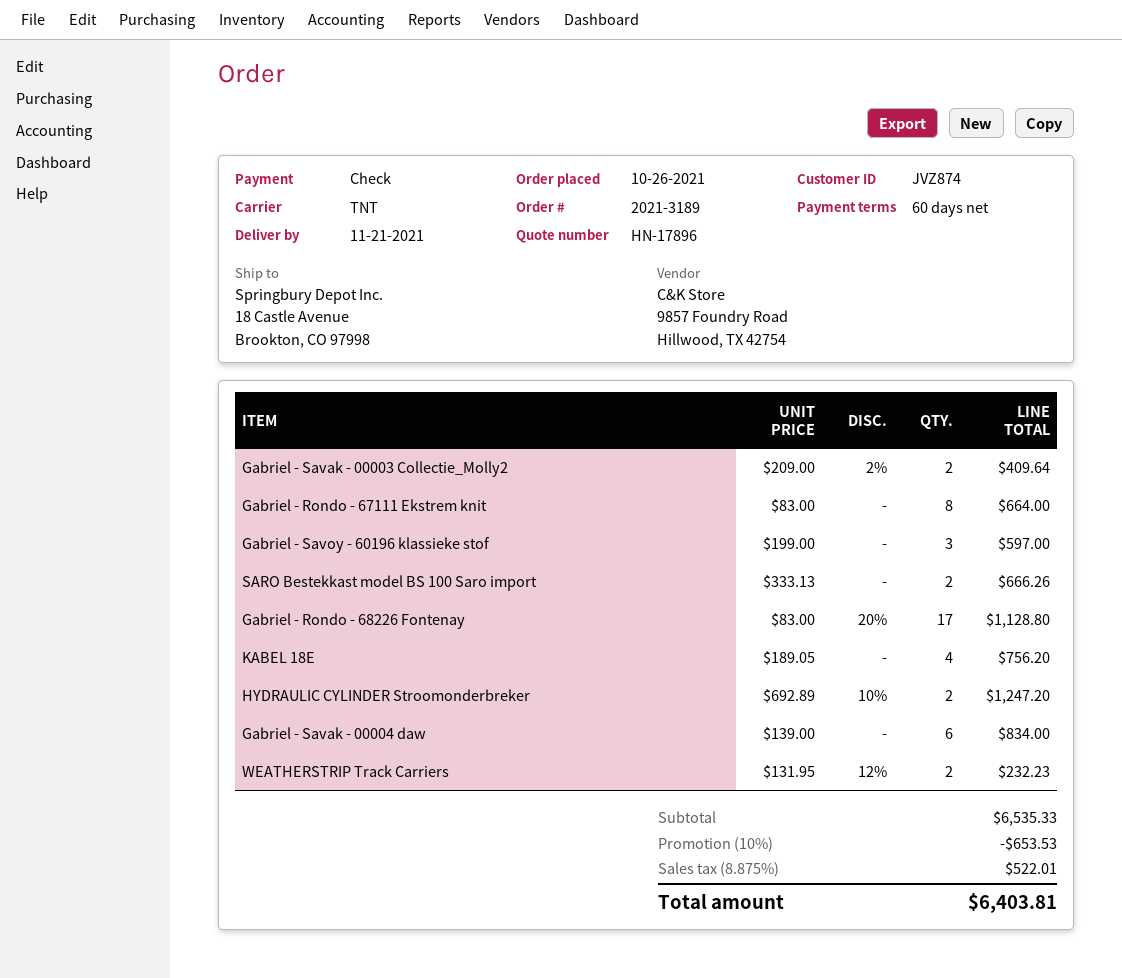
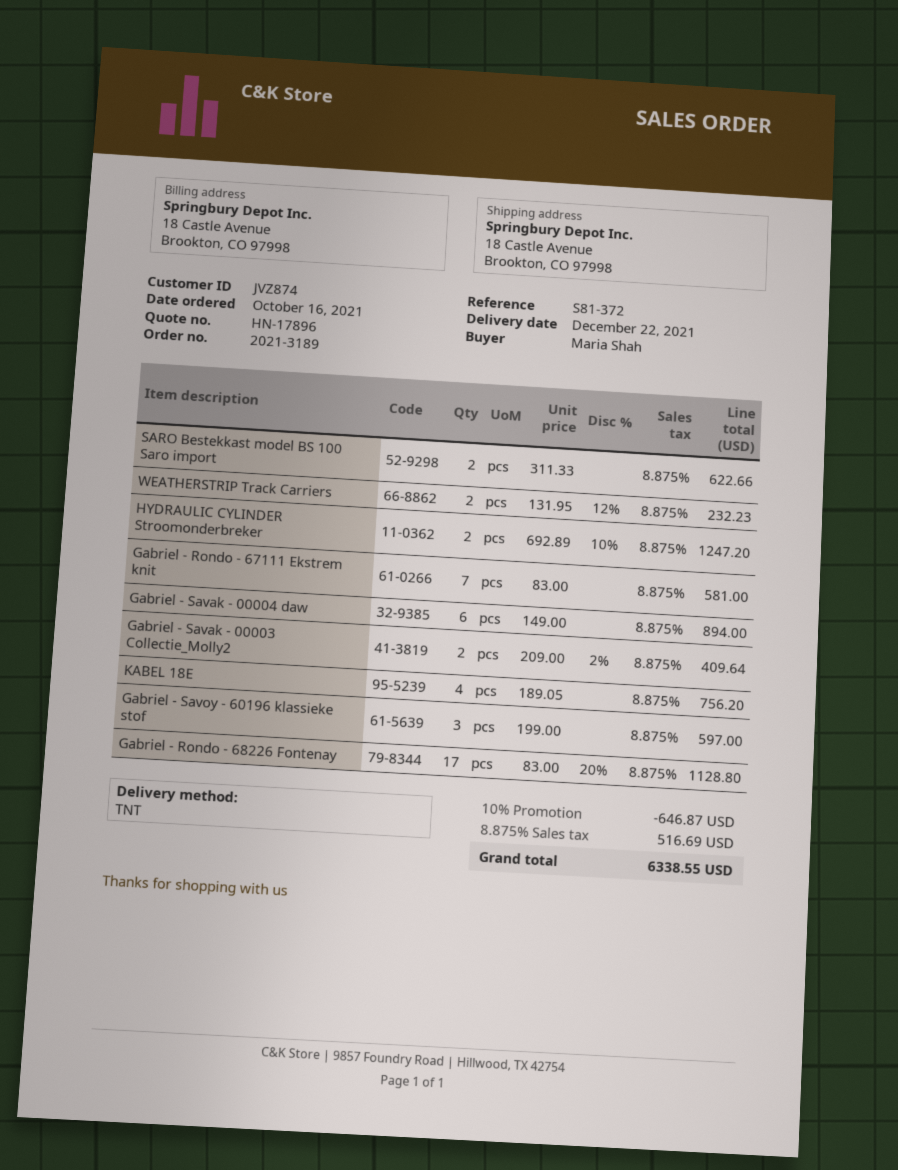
order date: 2021-10-26 -> 2021-10-16
delivery date: 2021-11-21 -> 2021-12-22
Gabriel - Rondo - 67111 Ekstrem knit: 8 x 83.00 = 664.00 -> 7 x 83.00 = 581.00
SARO Bestekkast model BS 100 Saro import: 2 x 333.13 = 666.26 -> 2 x 311.33 = 622.66
Gabriel - Savak - 00004 daw: 6 x 139.00 = 834.00 -> 6 x 149.00 = 894.00
discount: 10% = 653.53 -> 10% = 646.87
tax: 8.875% = 522.01 -> 8.875% = 516.69
total: 6403.81 -> 6338.55

